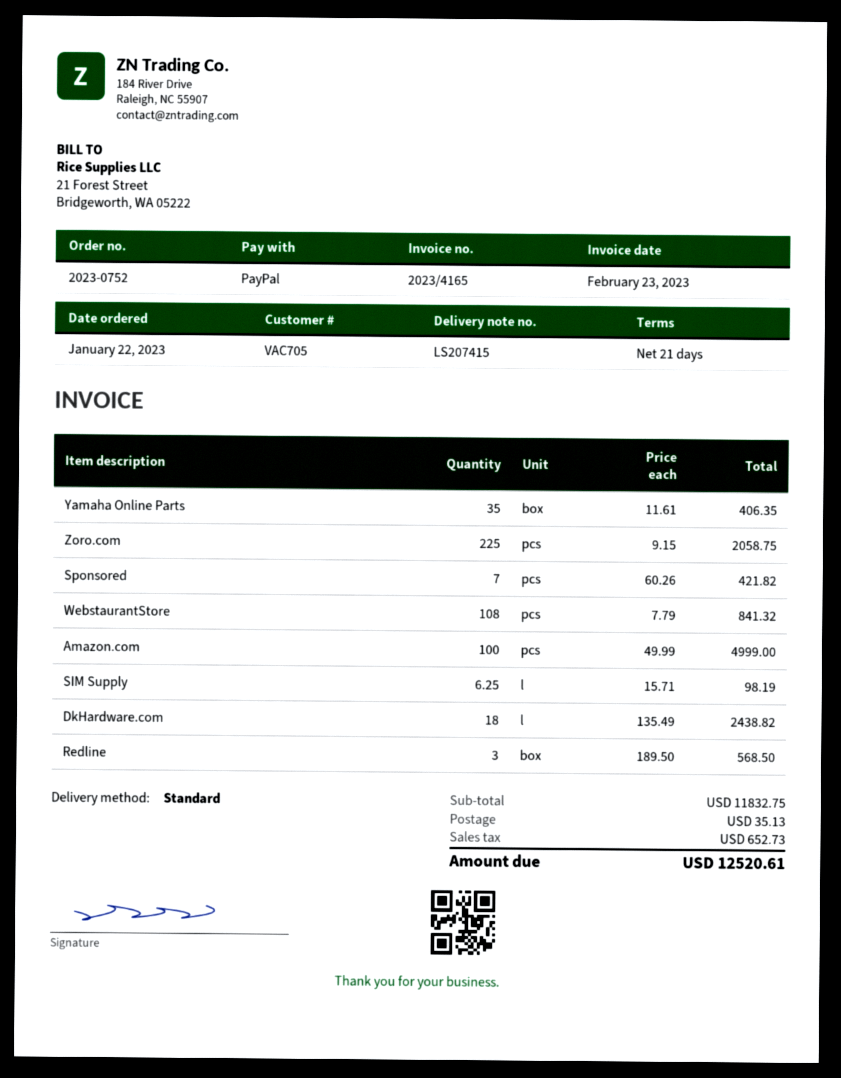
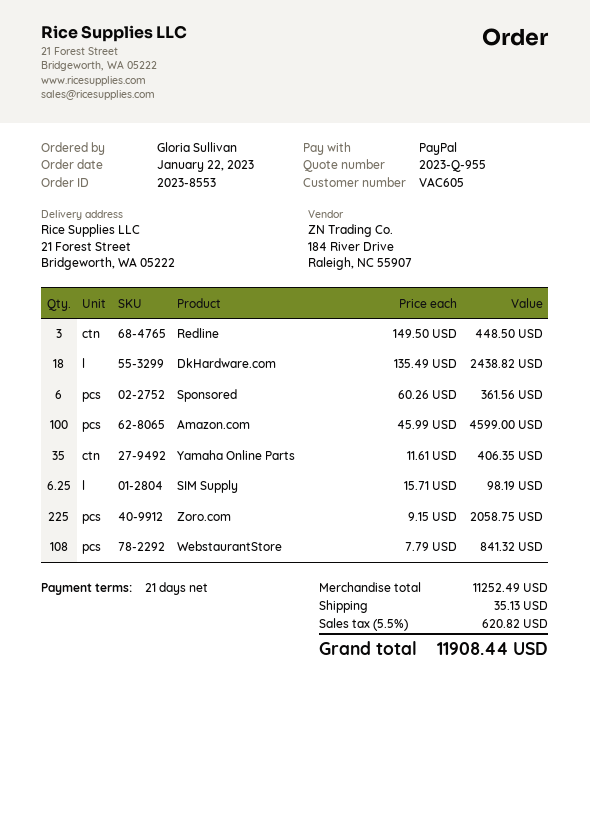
order number: 2023-0752 -> 2023-8553
customer number: VAC705 -> VAC605
Sponsored: 7 x 60.26 = 421.82 -> 6 x 60.26 = 361.56
Amazon.com: 100 x 49.99 = 4999.00 -> 100 x 45.99 = 4599.00
Redline: 3 x 189.50 = 568.50 -> 3 x 149.50 = 448.50
subtotal: 11832.75 -> 11252.49
tax: 652.73 -> 620.82
total: 12520.61 -> 11908.44

